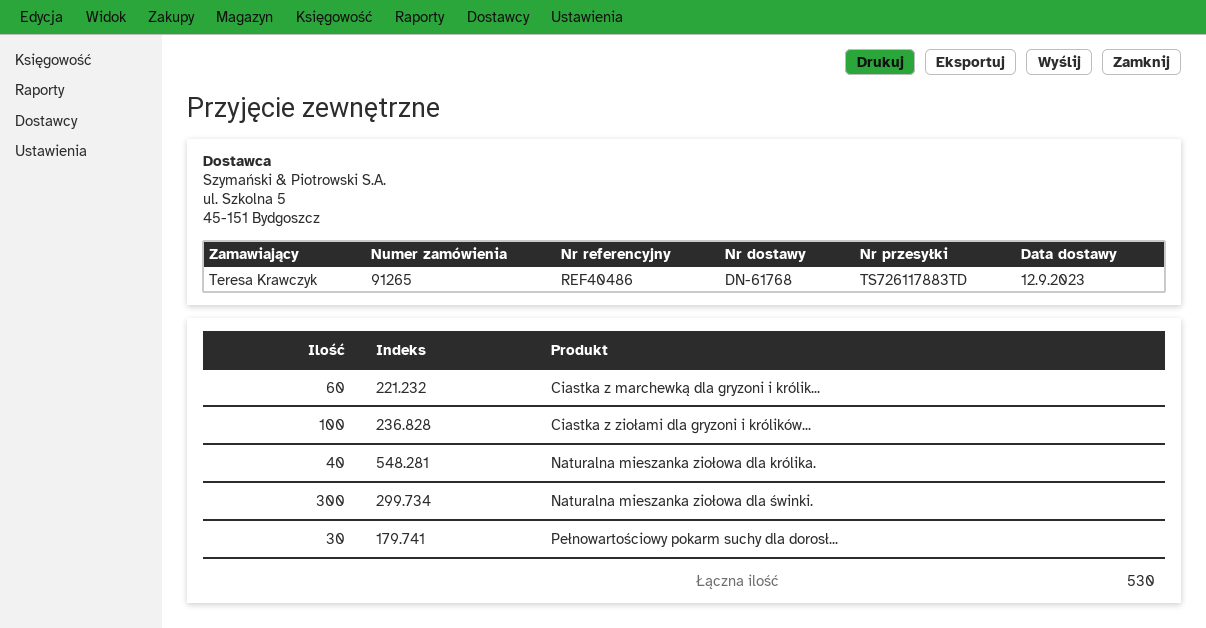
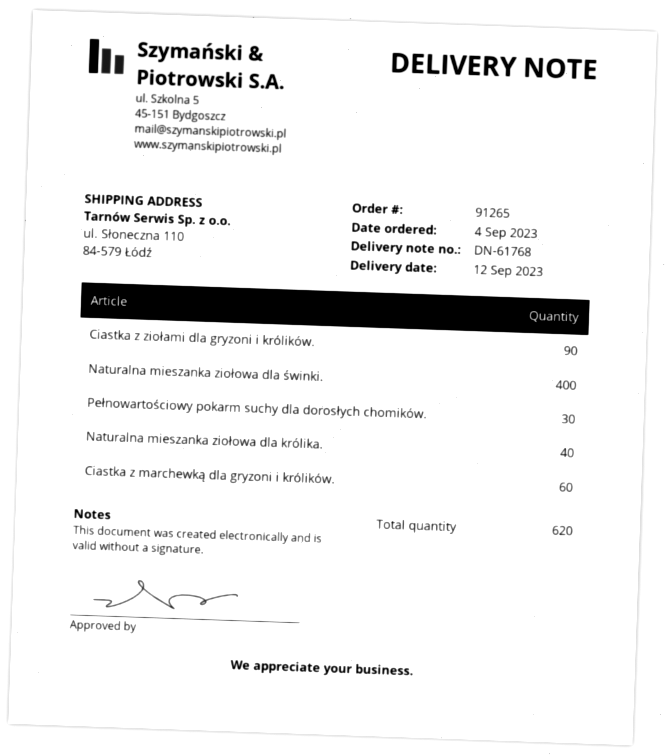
Ciastka z ziołami dla gryzoni i królików...: 100 -> 90
Naturalna mieszanka ziołowa dla świnki.: 300 -> 400
total quantity: 530 -> 620

